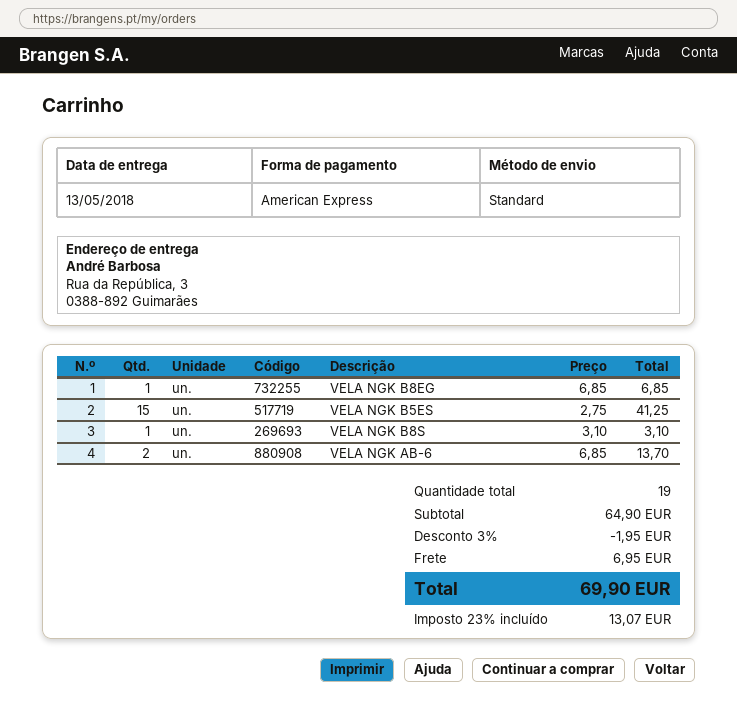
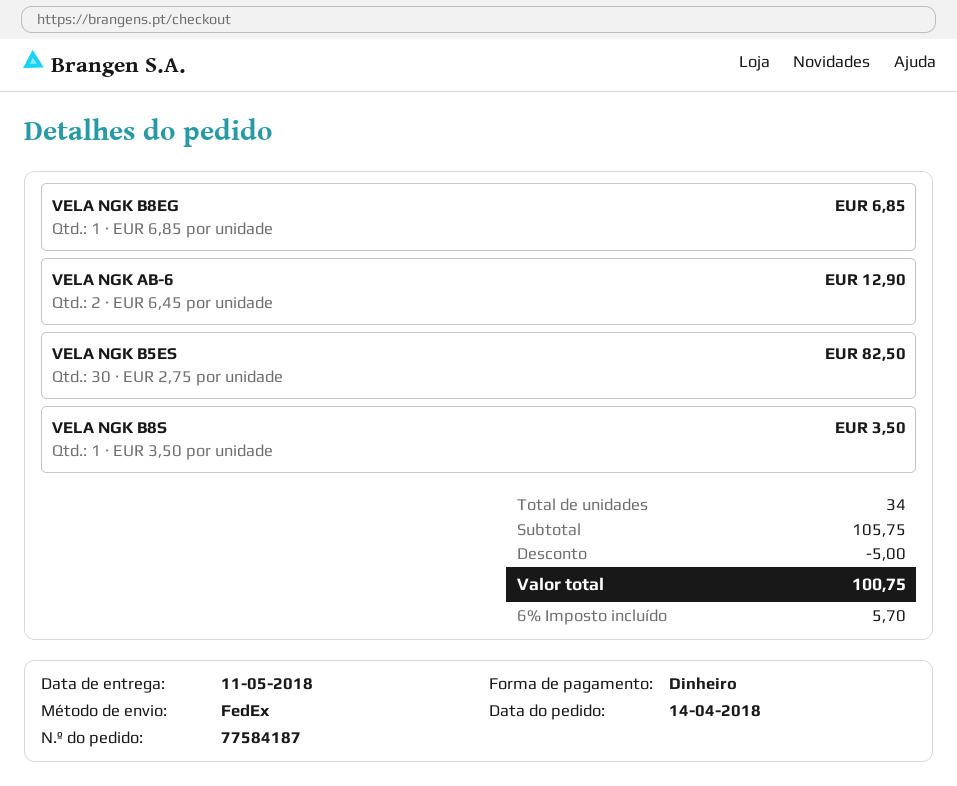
delivery date: 2018-05-13 -> 2018-05-11
payment method: American Express -> cash
shipping method: standard -> FedEx
VELA NGK B5ES: 15 x 2.75 = 41.25 -> 30 x 2.75 = 82.50
VELA NGK B8S: 1 x 3.10 = 3.10 -> 1 x 3.50 = 3.50
VELA NGK AB-6: 2 x 6.85 = 13.70 -> 2 x 6.45 = 12.90
total quantity: 19 -> 34
subtotal: 64.90 -> 105.75
discount: 1.95 -> 5.00
shipping: 6.95 -> none
tax: 23% = 13.07 -> 6% = 5.70
total: 69.90 -> 100.75

